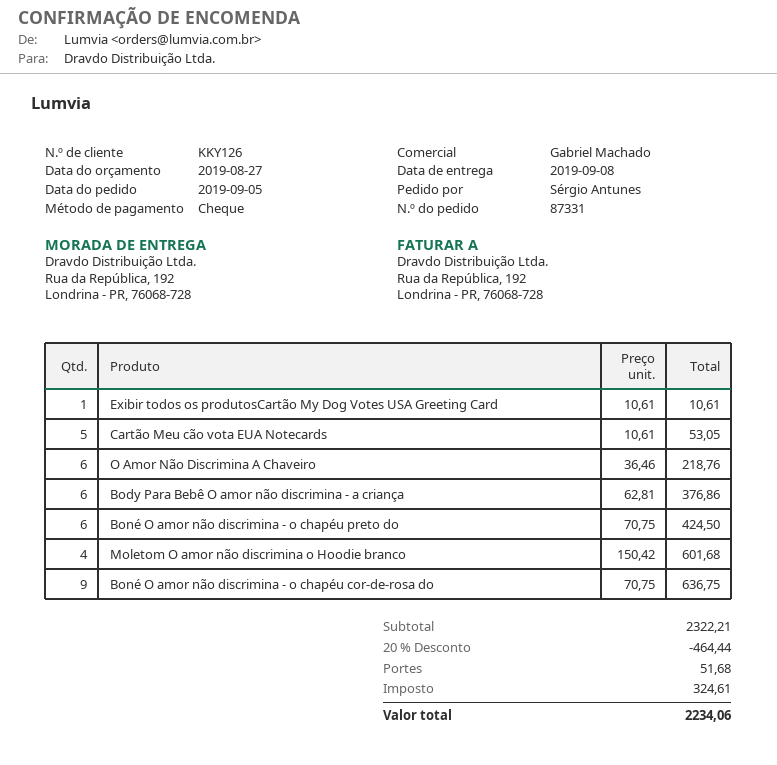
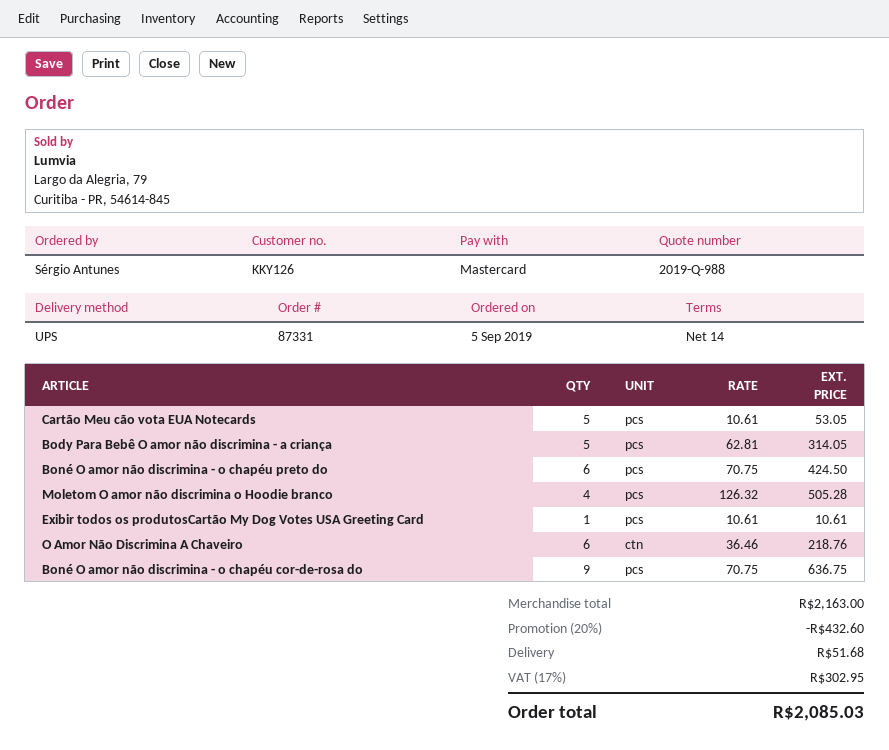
payment method: cheque -> Mastercard
Body Para Bebê O amor não discrimina - a criança: 6 x 62.81 = 376.86 -> 5 x 62.81 = 314.05
Moletom O amor não discrimina o Hoodie branco: 4 x 150.42 = 601.68 -> 4 x 126.32 = 505.28
subtotal: 2322.21 -> 2163.00
discount: 20% = 464.44 -> 20% = 432.60
tax: 324.61 -> 302.95
total: 2234.06 -> 2085.03

